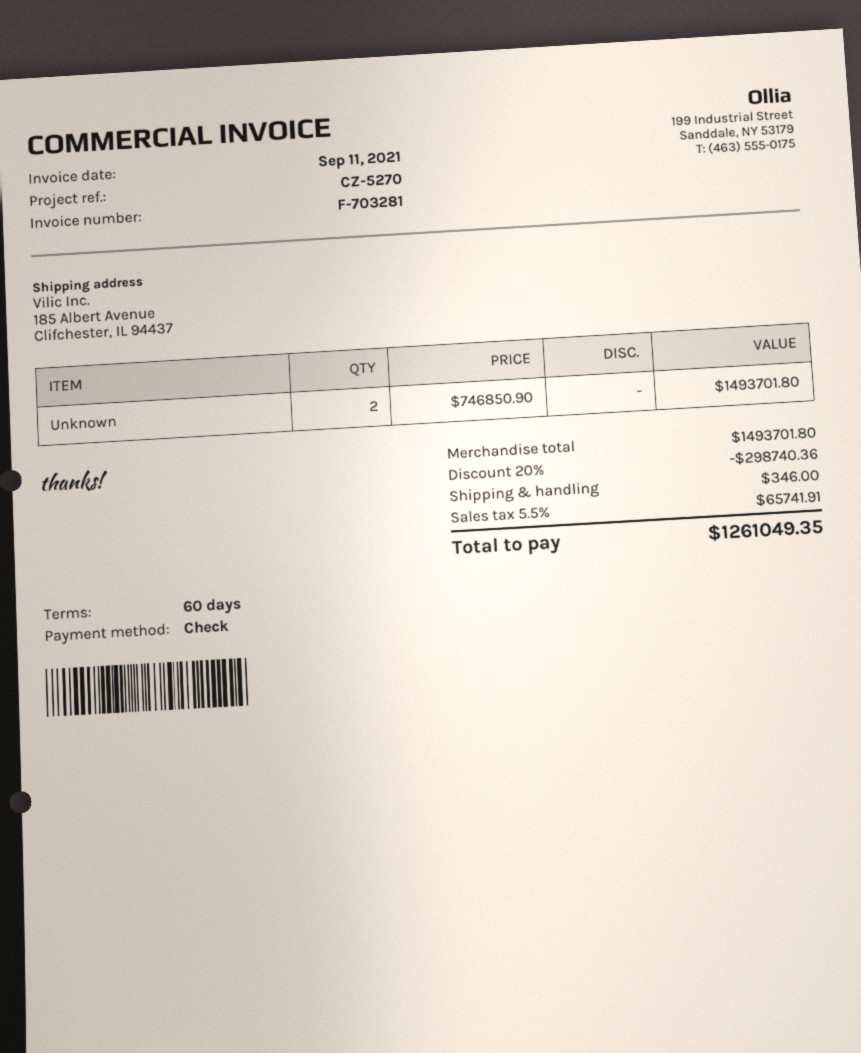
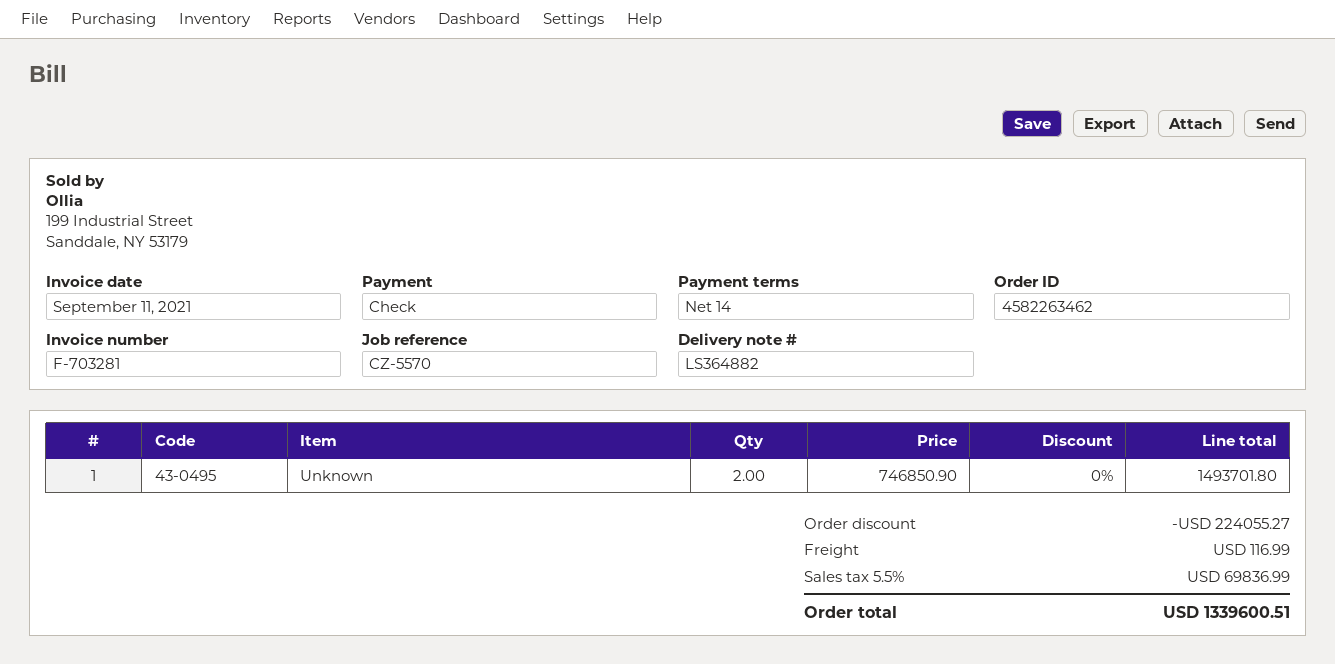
payment terms: 60 days -> 14 days
reference: CZ-5270 -> CZ-5570
discount: 298740.36 -> 224055.27
shipping: 346.00 -> 116.99
tax: 5.5% = 65741.91 -> 5.5% = 69836.99
total: 1261049.35 -> 1339600.51

